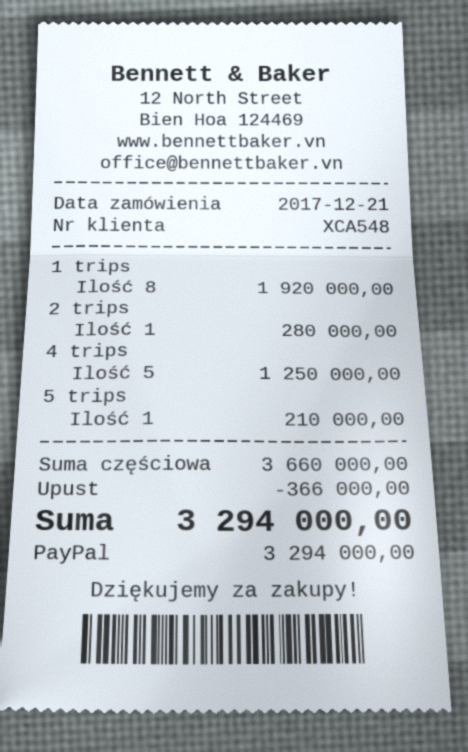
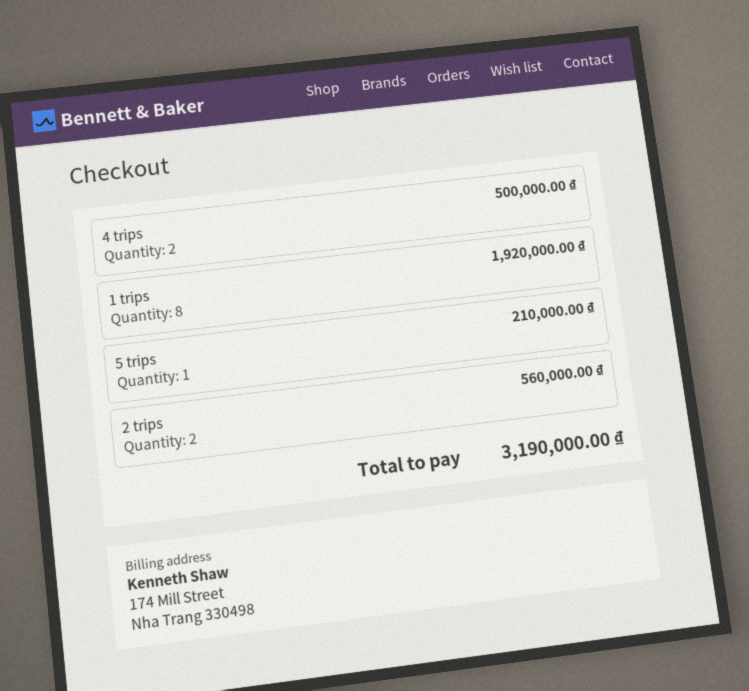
2 trips: 1 for 280000.00 -> 2 for 560000.00
4 trips: 5 for 1250000.00 -> 2 for 500000.00
discount: 366000.00 -> none
total: 3294000.00 -> 3190000.00

